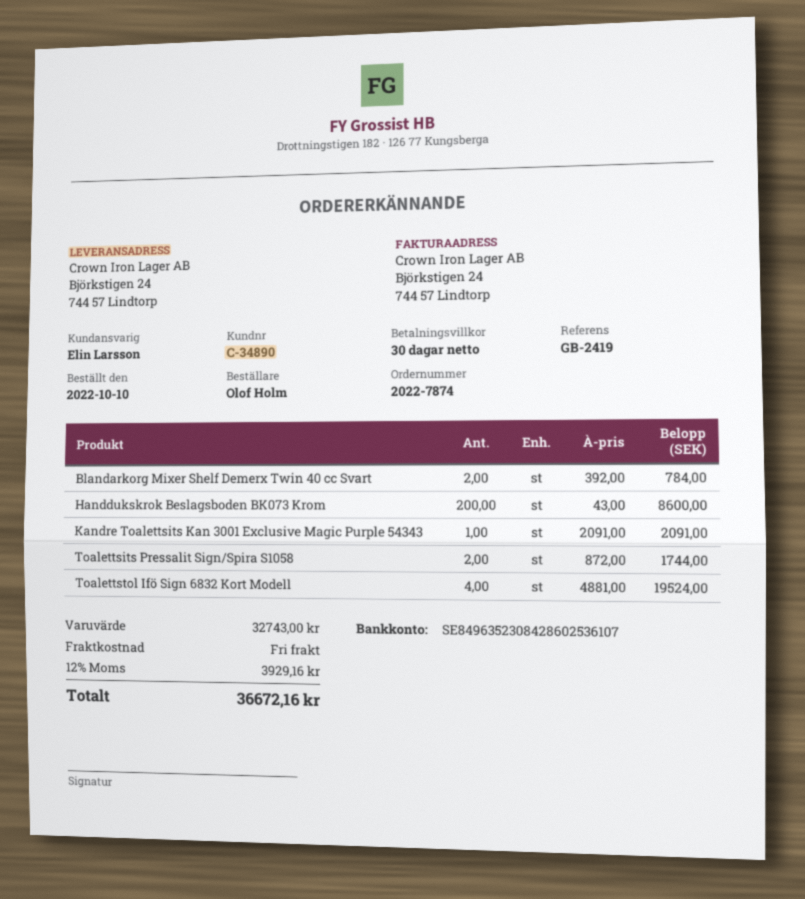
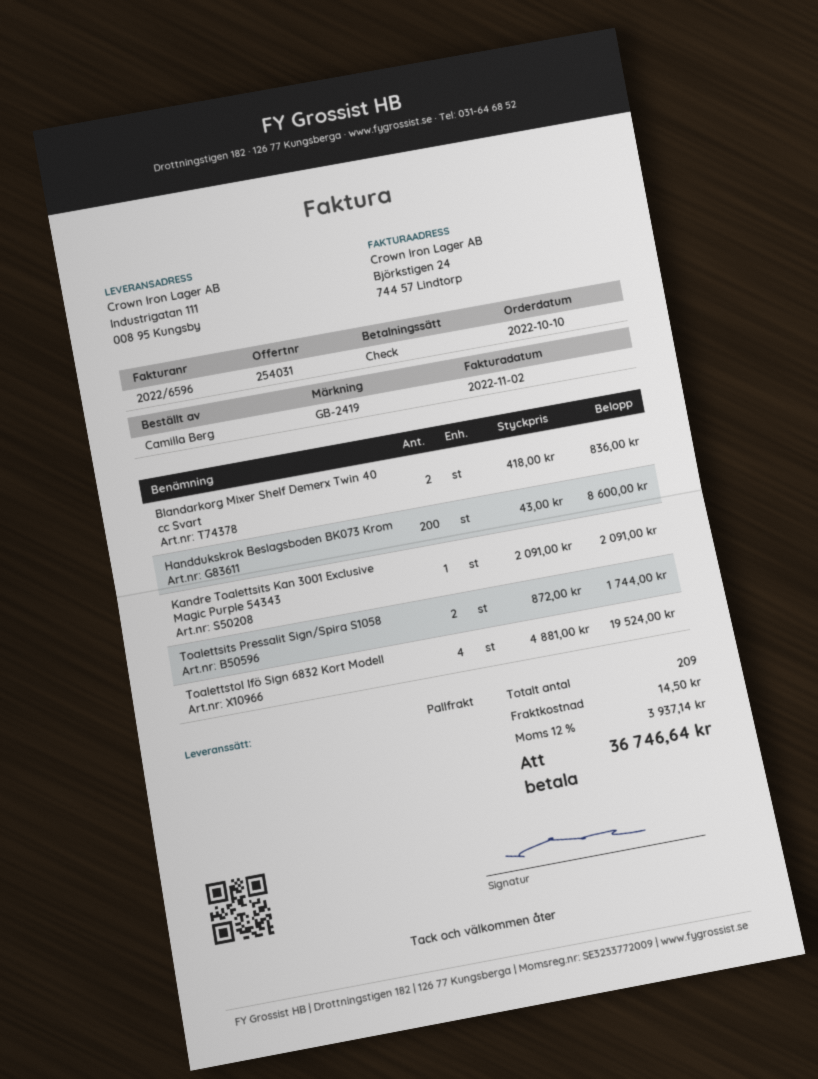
ordered by: Olof Holm -> Camilla Berg
ship to: Björkstigen 24, 744 57 Lindtorp -> Industrigatan 111, 008 95 Kungsby
Blandarkorg Mixer Shelf Demerx Twin 40 cc Svart: 2 x 392.00 = 784.00 -> 2 x 418.00 = 836.00
shipping: 0.00 -> 14.50
tax: 12% = 3929.16 -> 12% = 3937.14
total: 36672.16 -> 36746.64

